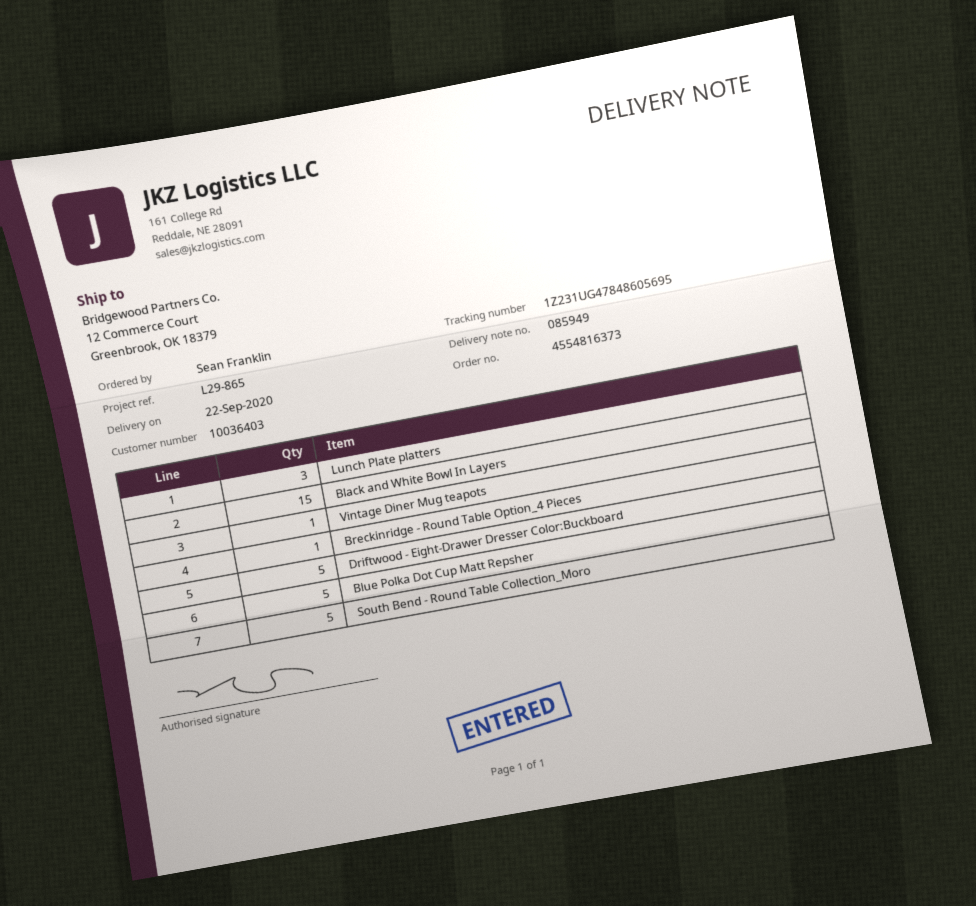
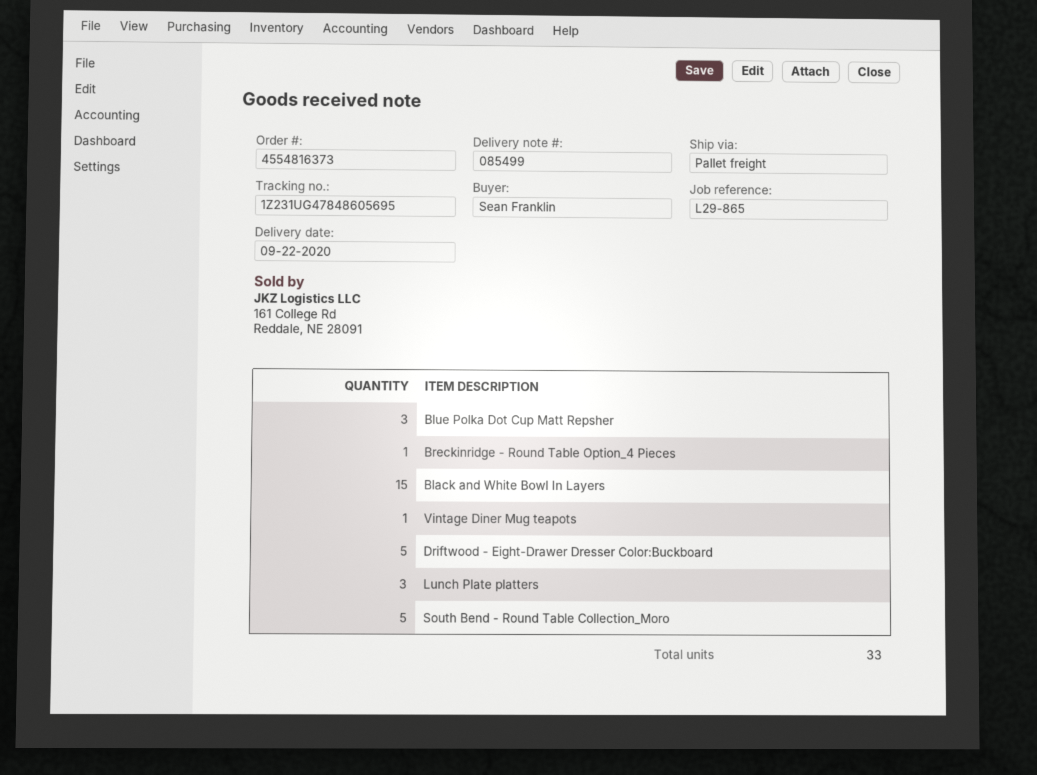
delivery note number: 085949 -> 085499
Blue Polka Dot Cup Matt Repsher: 5 -> 3

